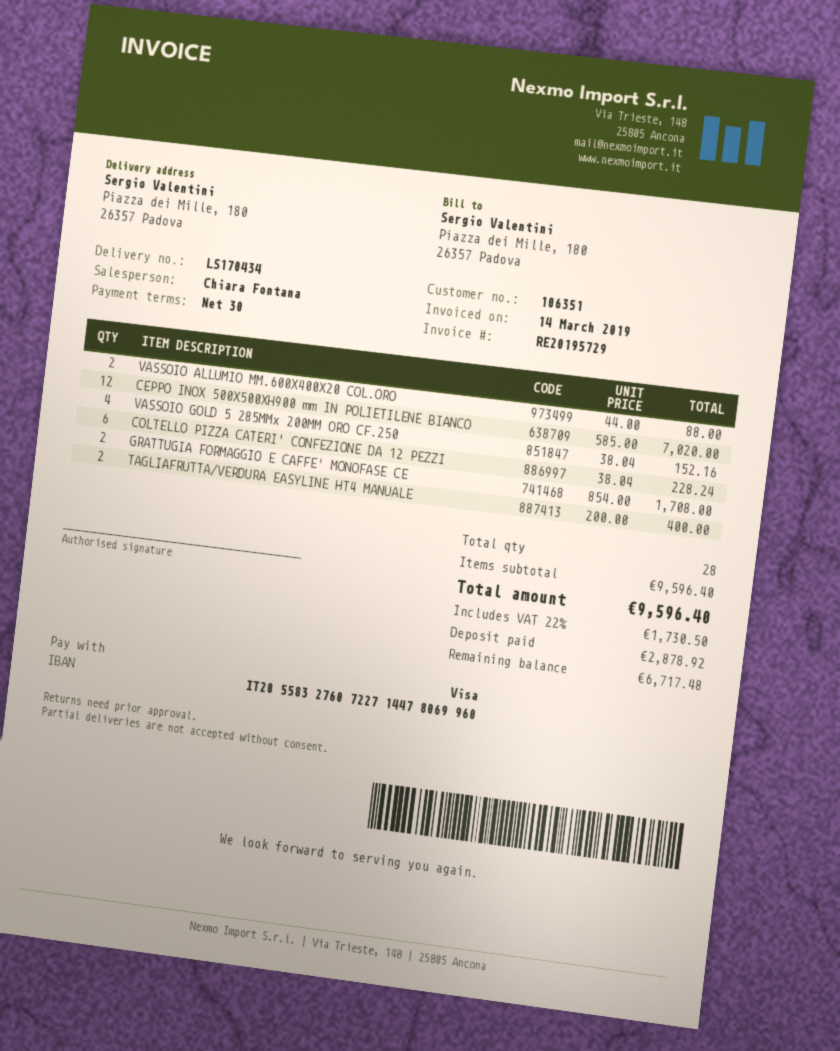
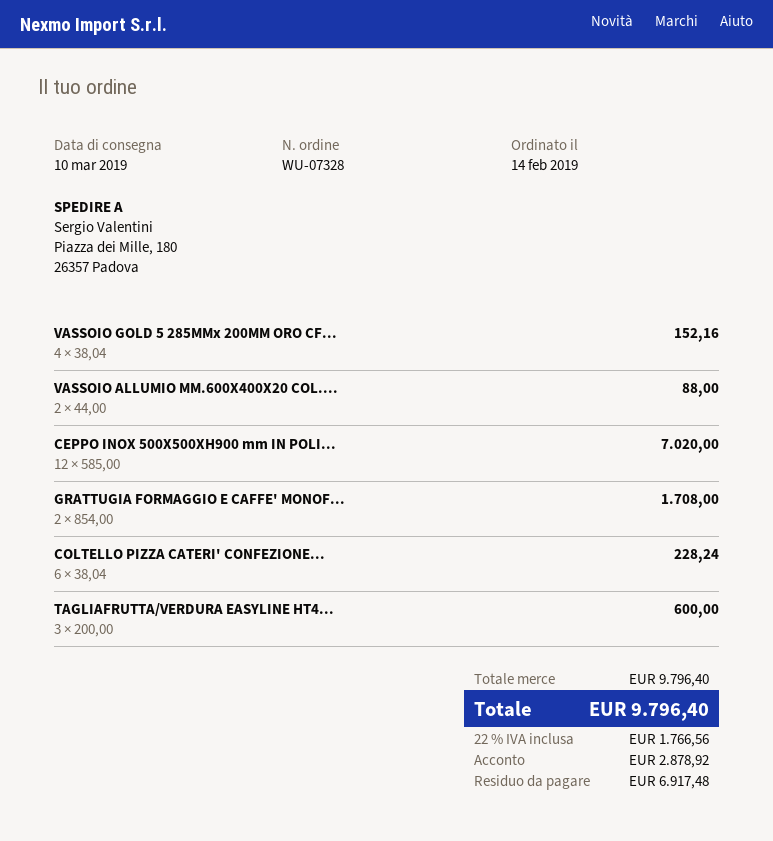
TAGLIAFRUTTA/VERDURA EASYLINE HT4 MANUALE: 2 x 200.00 = 400.00 -> 3 x 200.00 = 600.00
subtotal: 9596.40 -> 9796.40
tax: 22% = 1730.50 -> 22% = 1766.56
total: 9596.40 -> 9796.40
balance: 6717.48 -> 6917.48

